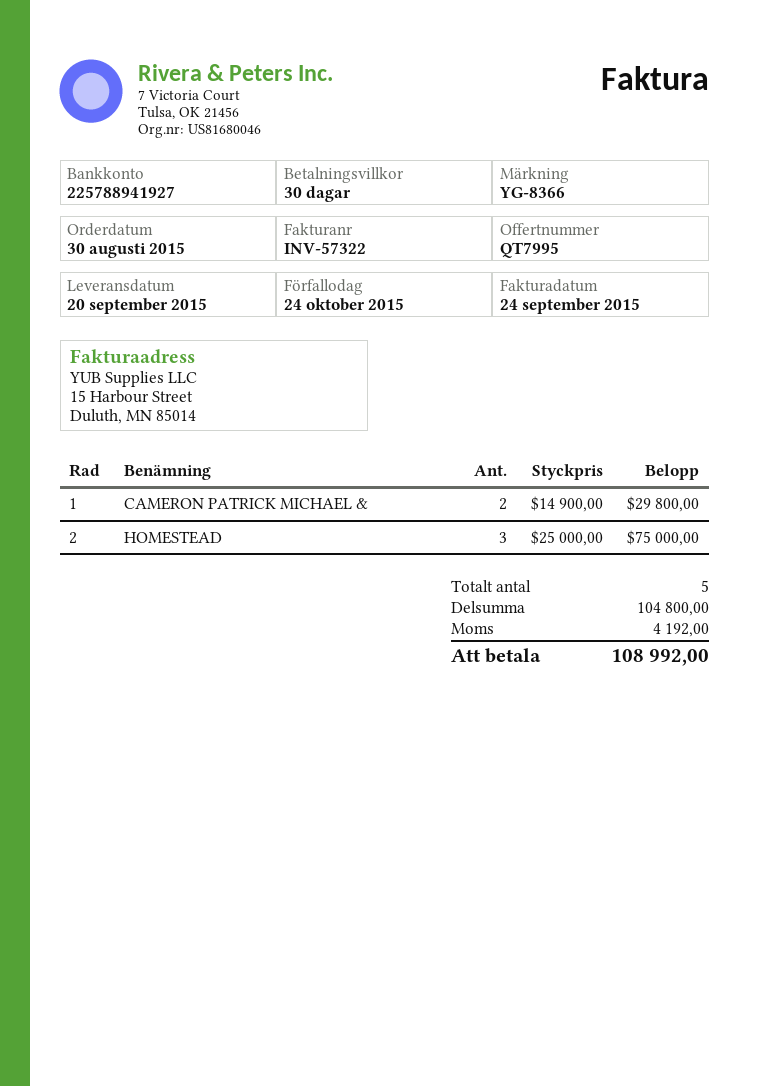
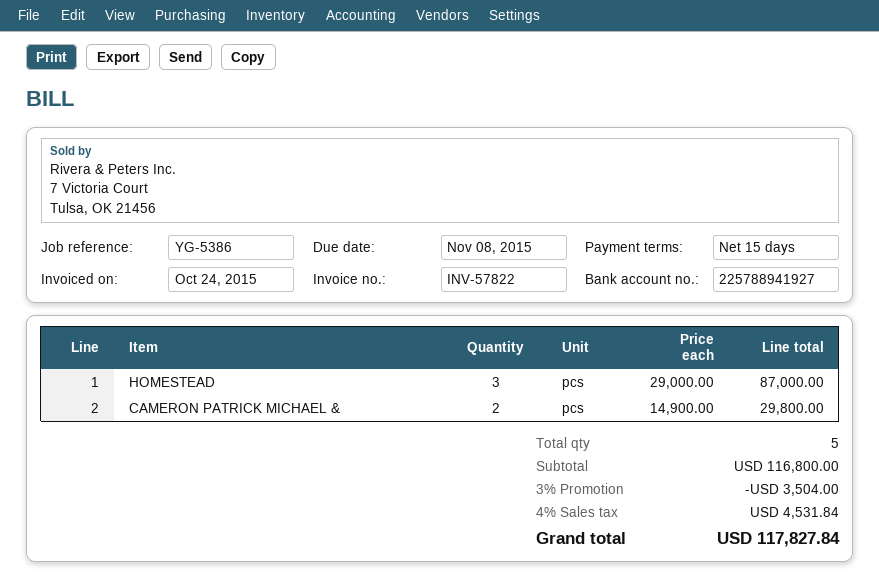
invoice number: INV-57322 -> INV-57822
invoice date: 2015-09-24 -> 2015-10-24
payment terms: 30 days -> 15 days
due date: 2015-10-24 -> 2015-11-08
reference: YG-8366 -> YG-5386
HOMESTEAD: 3 x 25000.00 = 75000.00 -> 3 x 29000.00 = 87000.00
subtotal: 104800.00 -> 116800.00
discount: none -> 3% = 3504.00
tax: 4192.00 -> 4531.84
total: 108992.00 -> 117827.84

